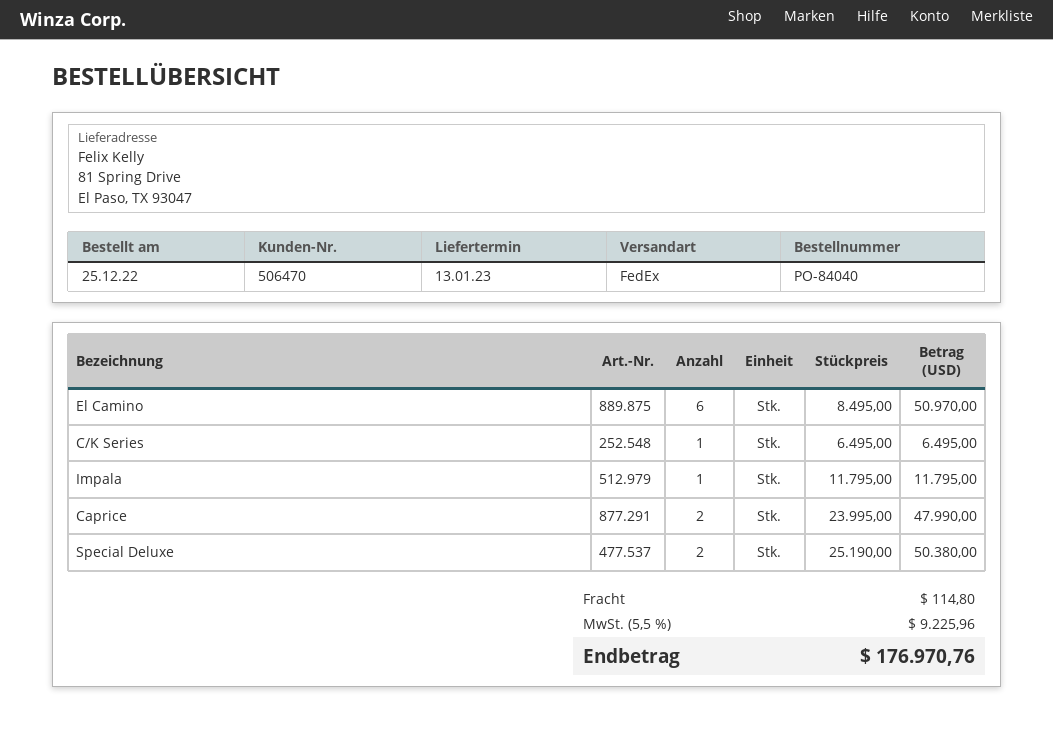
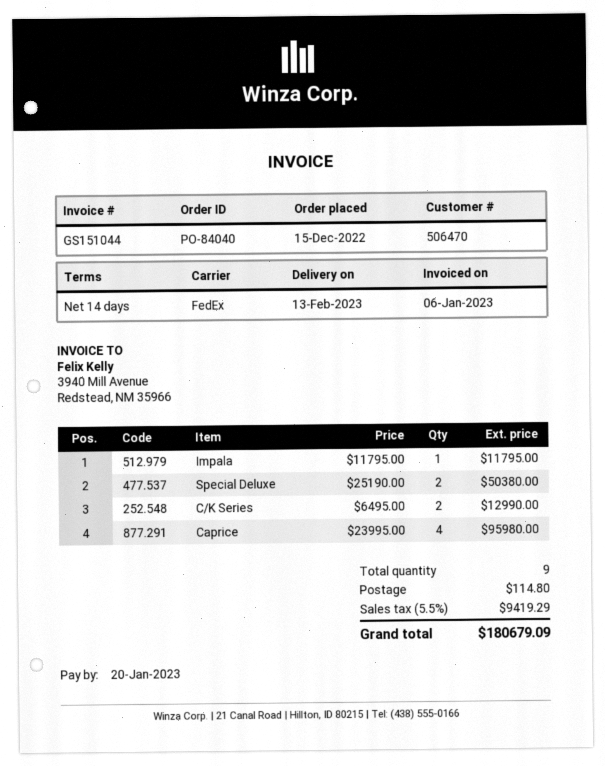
order date: 2022-12-25 -> 2022-12-15
delivery date: 2023-01-13 -> 2023-02-13
El Camino: 6 x 8495.00 = 50970.00 -> none
C/K Series: 1 x 6495.00 = 6495.00 -> 2 x 6495.00 = 12990.00
Caprice: 2 x 23995.00 = 47990.00 -> 4 x 23995.00 = 95980.00
tax: 5.5% = 9225.96 -> 5.5% = 9419.29
total: 176970.76 -> 180679.09

